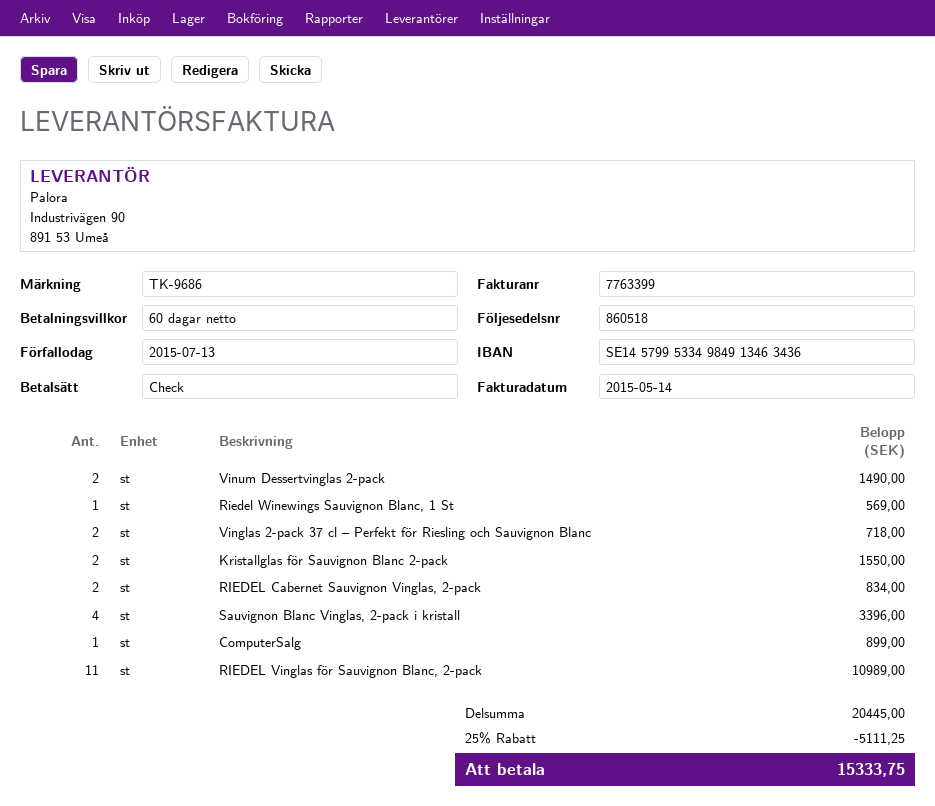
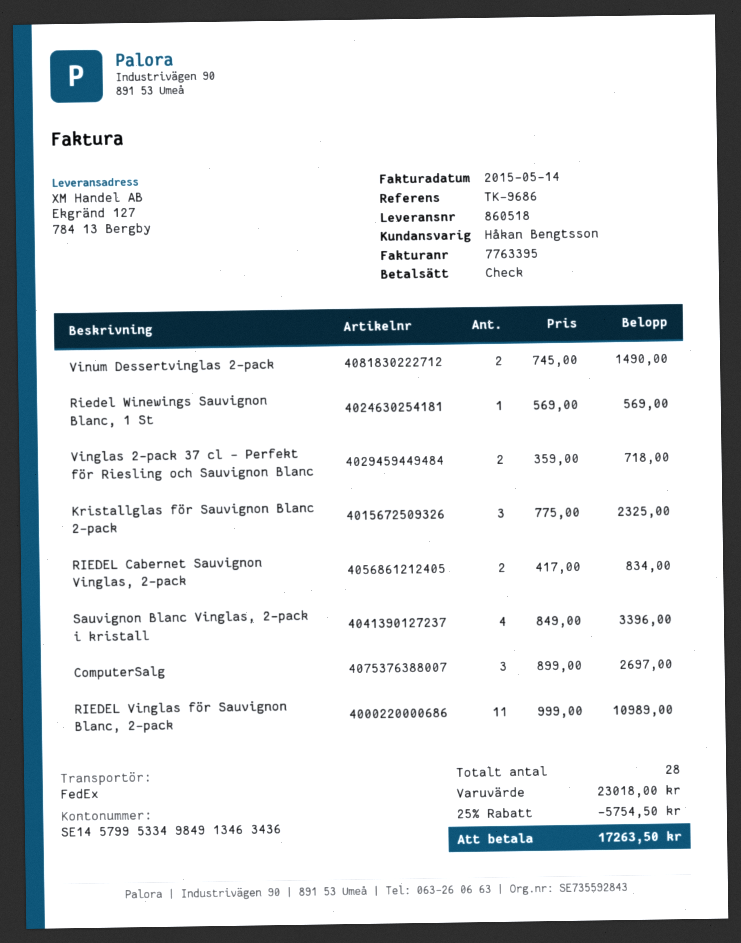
invoice number: 7763399 -> 7763395
Kristallglas för Sauvignon Blanc 2-pack: 2 for 1550.00 -> 3 for 2325.00
ComputerSalg: 1 for 899.00 -> 3 for 2697.00
subtotal: 20445.00 -> 23018.00
discount: 25% = 5111.25 -> 25% = 5754.50
total: 15333.75 -> 17263.50

